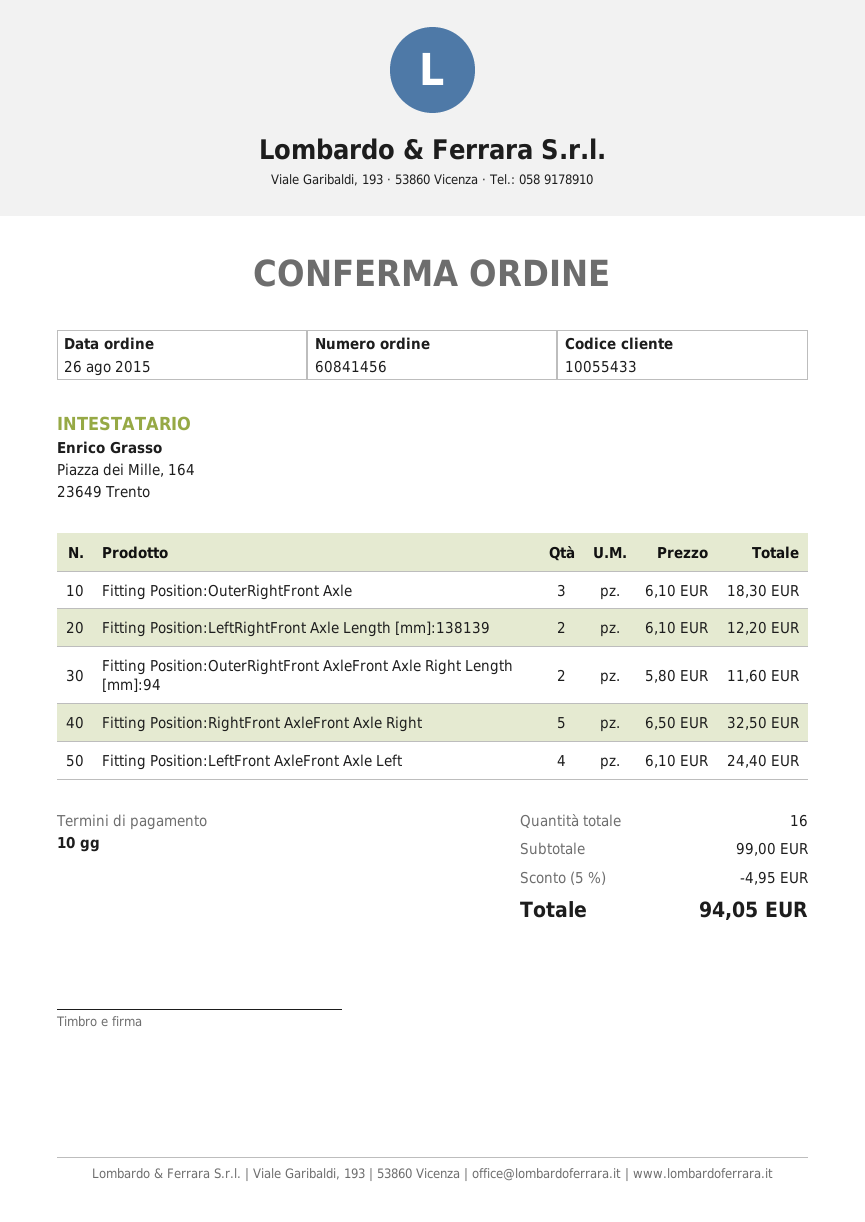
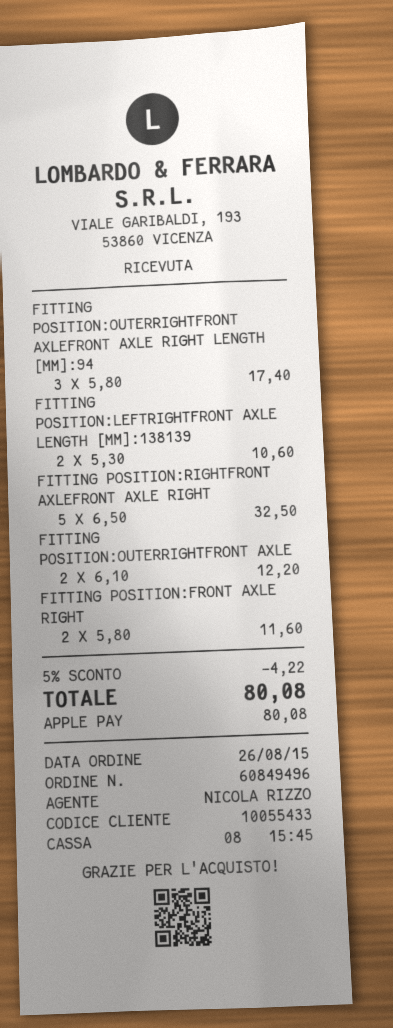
order number: 60841456 -> 60849496
Fitting Position:OuterRightFront Axle: 3 x 6.10 = 18.30 -> 2 x 6.10 = 12.20
Fitting Position:LeftRightFront Axle Length [mm]:138139: 2 x 6.10 = 12.20 -> 2 x 5.30 = 10.60
Fitting Position:OuterRightFront AxleFront Axle Right Length [mm]:94: 2 x 5.80 = 11.60 -> 3 x 5.80 = 17.40
Fitting Position:LeftFront AxleFront Axle Left: 4 x 6.10 = 24.40 -> none
FITTING POSITION:FRONT AXLE RIGHT: none -> 2 x 5.80 = 11.60
discount: 5% = 4.95 -> 5% = 4.22
total: 94.05 -> 80.08

